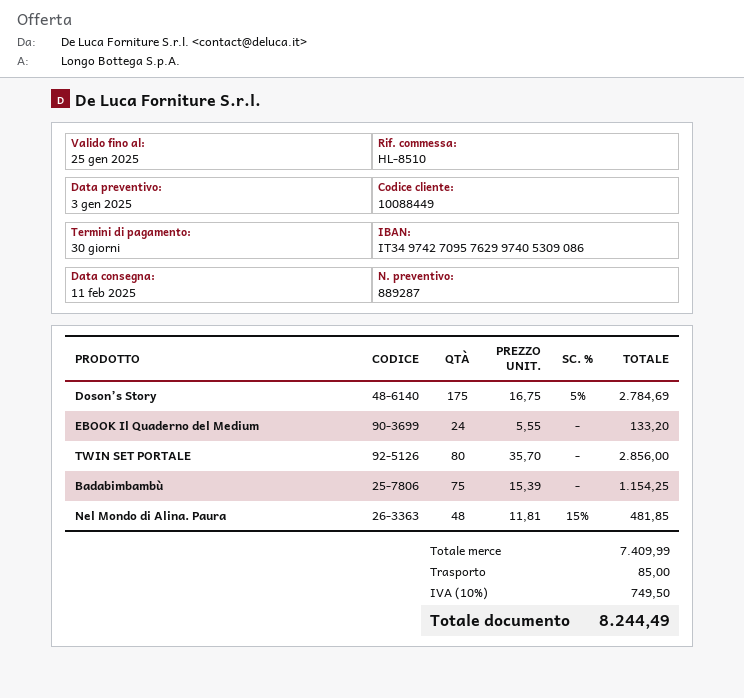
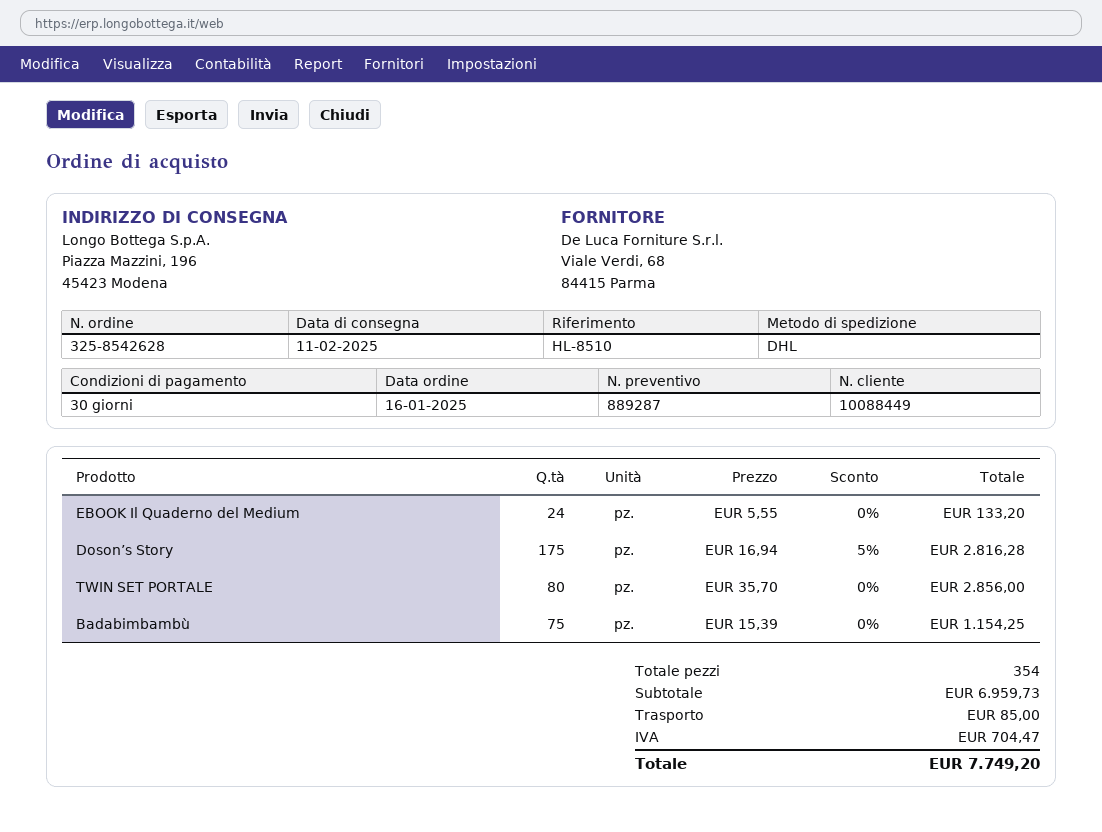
Doson’s Story: 175 x 16.75 - 5% = 2784.69 -> 175 x 16.94 - 5% = 2816.28
Nel Mondo di Alina. Paura: 48 x 11.81 - 15% = 481.85 -> none
subtotal: 7409.99 -> 6959.73
tax: 749.50 -> 704.47
total: 8244.49 -> 7749.20

